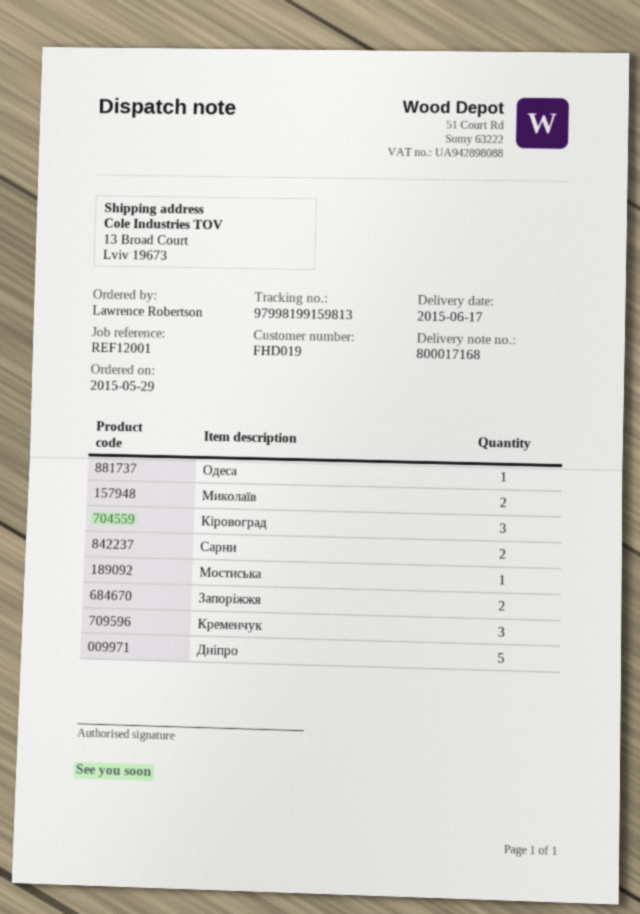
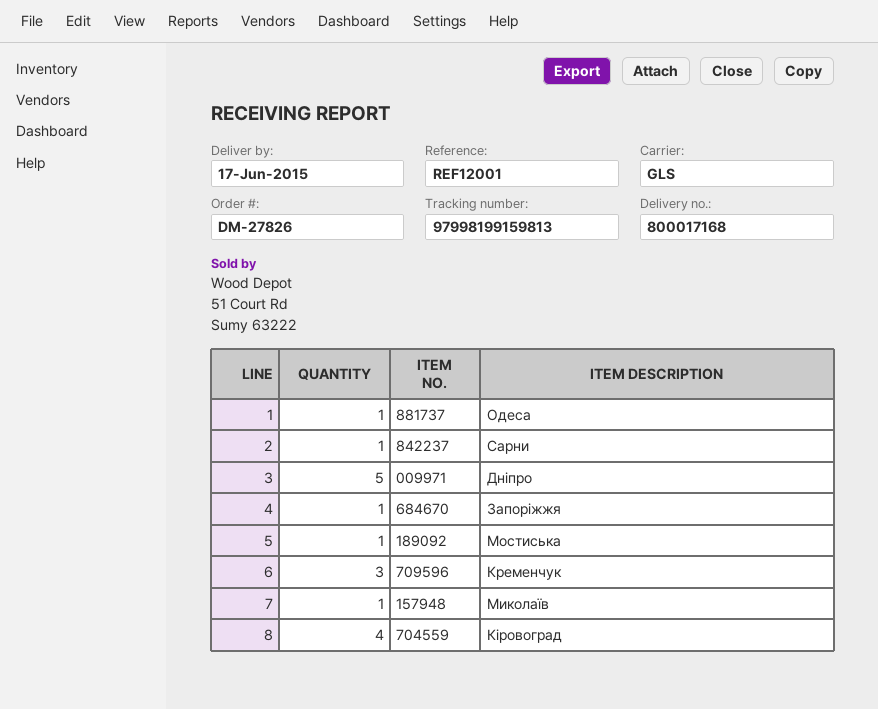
Миколаїв: 2 -> 1
Кіровоград: 3 -> 4
Сарни: 2 -> 1
Запоріжжя: 2 -> 1

